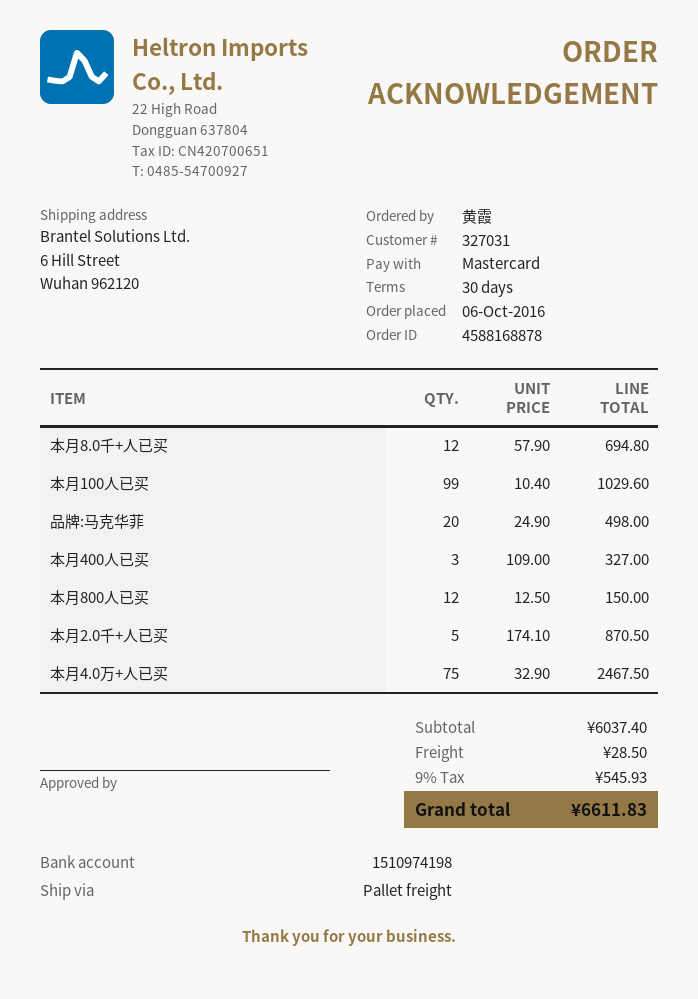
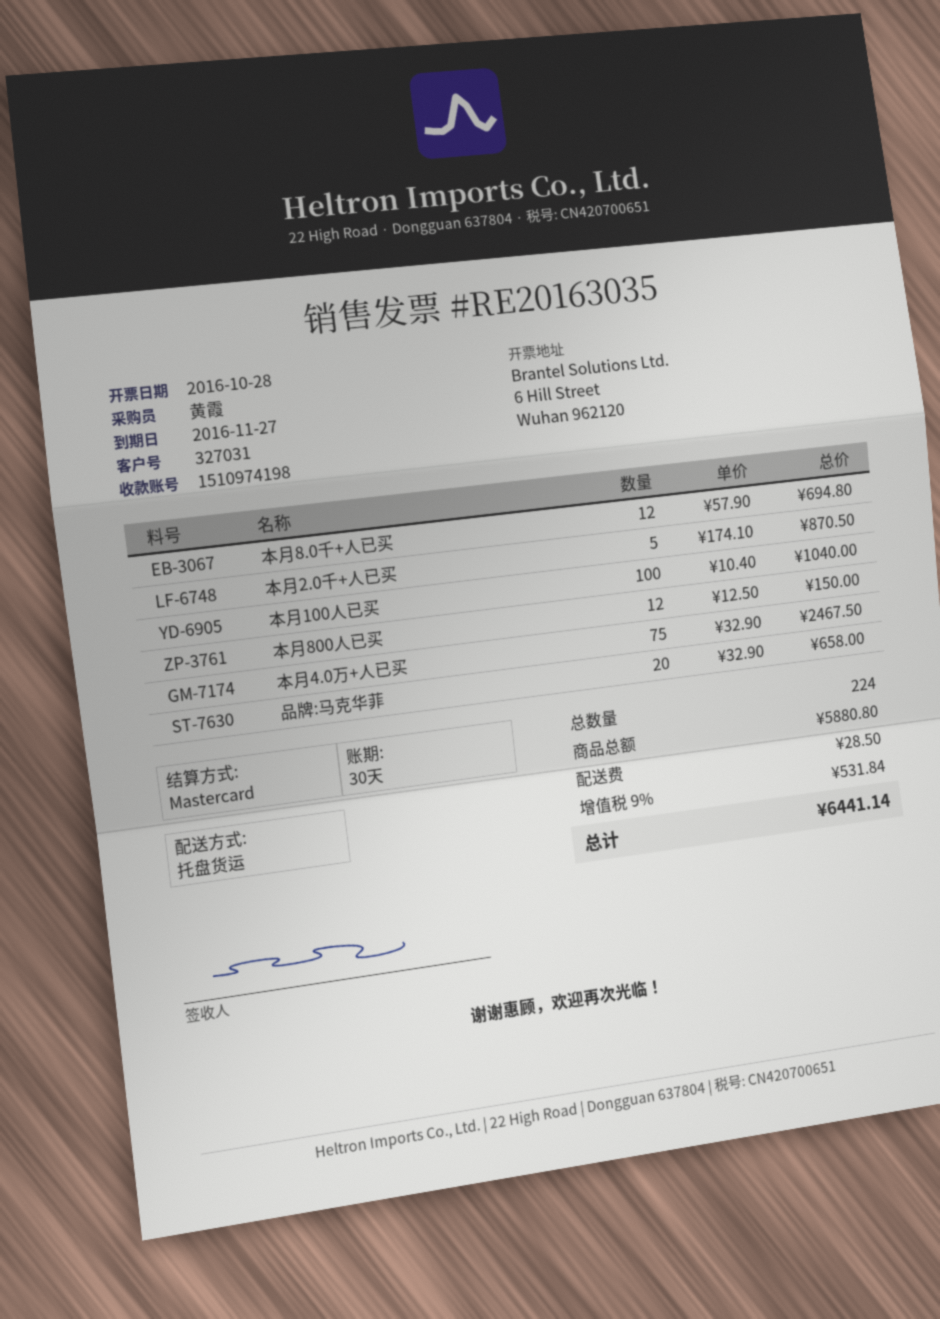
本月100人已买: 99 x 10.40 = 1029.60 -> 100 x 10.40 = 1040.00
品牌:马克华菲: 20 x 24.90 = 498.00 -> 20 x 32.90 = 658.00
本月400人已买: 3 x 109.00 = 327.00 -> none
subtotal: 6037.40 -> 5880.80
tax: 9% = 545.93 -> 9% = 531.84
total: 6611.83 -> 6441.14

